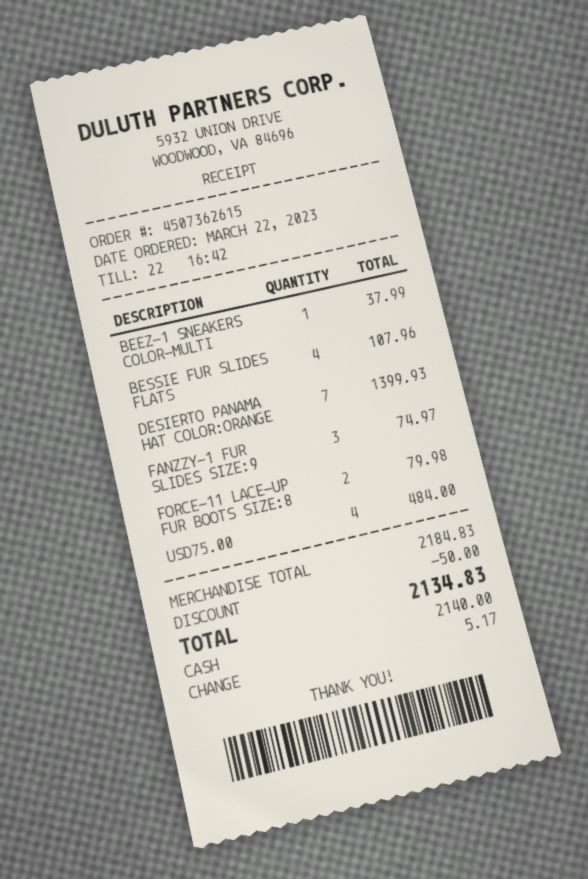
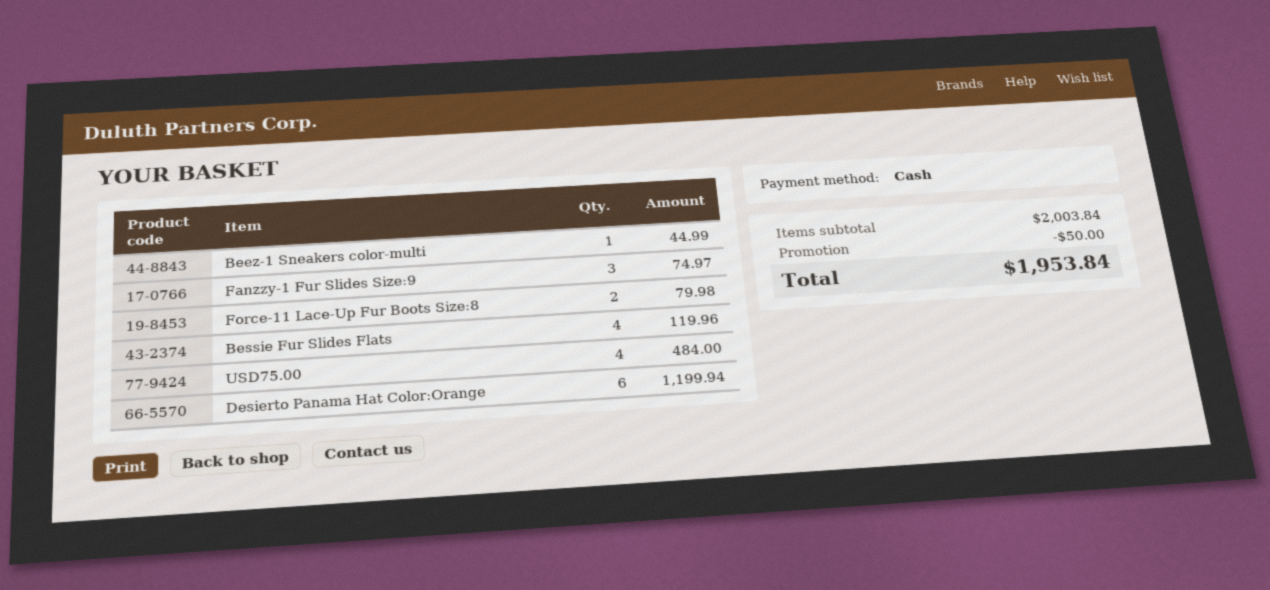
BEEZ-1 SNEAKERS COLOR-MULTI: 1 for 37.99 -> 1 for 44.99
BESSIE FUR SLIDES FLATS: 4 for 107.96 -> 4 for 119.96
DESIERTO PANAMA HAT COLOR:ORANGE: 7 for 1399.93 -> 6 for 1199.94
subtotal: 2184.83 -> 2003.84
total: 2134.83 -> 1953.84

